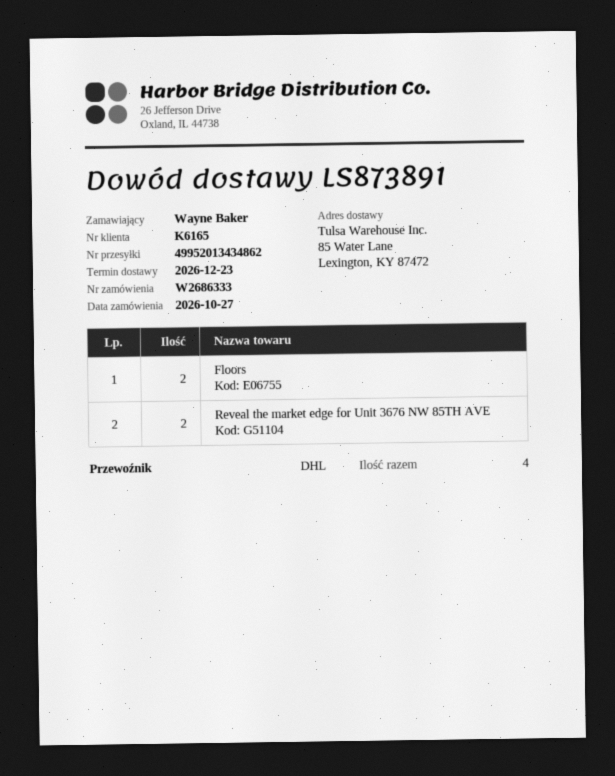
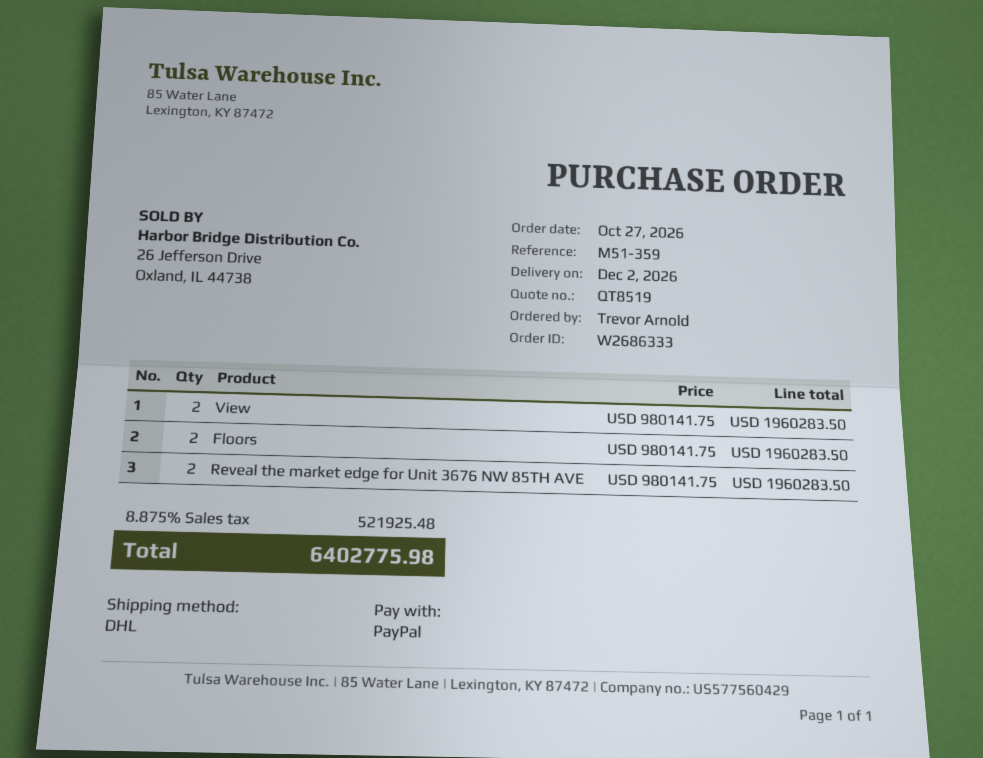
delivery date: 2026-12-23 -> 2026-12-02
ordered by: Wayne Baker -> Trevor Arnold
View: none -> 2

